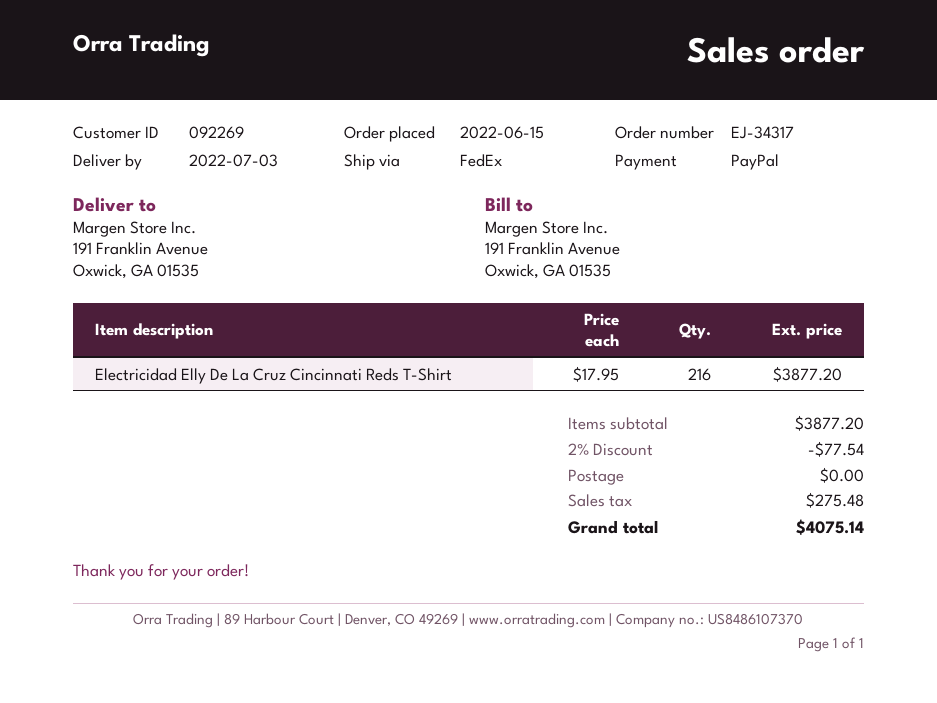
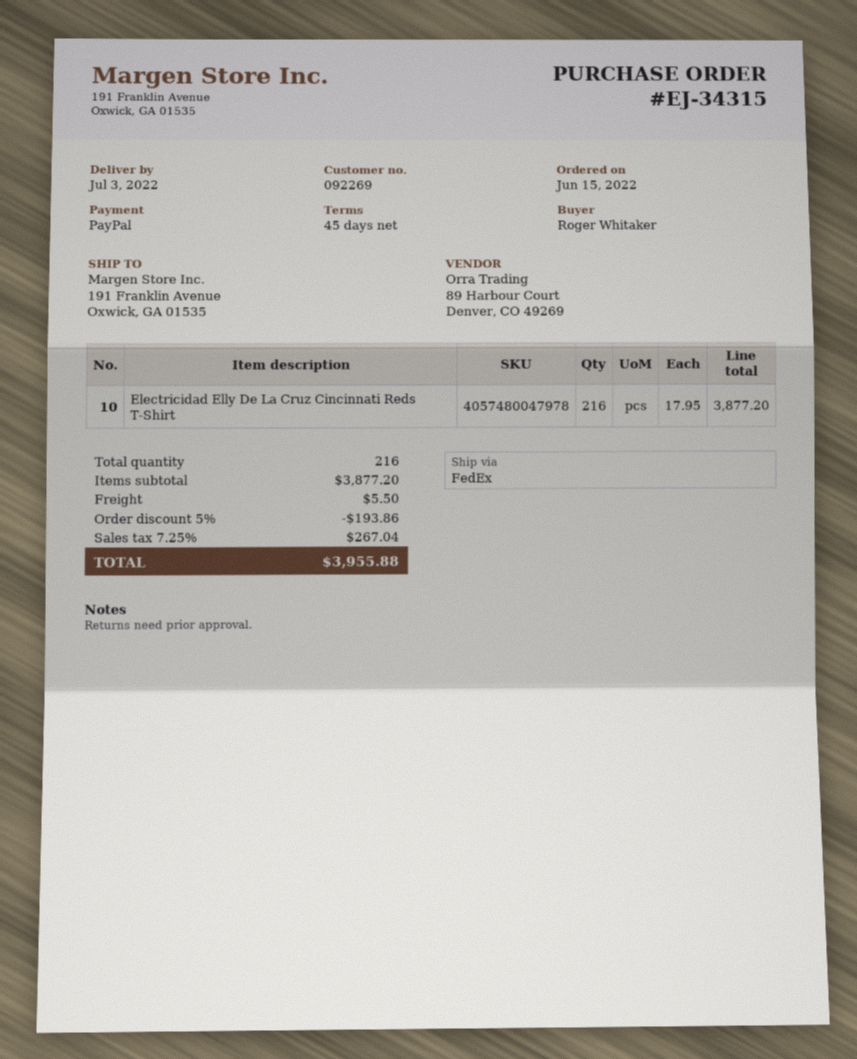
order number: EJ-34317 -> EJ-34315
discount: 2% = 77.54 -> 5% = 193.86
shipping: 0.00 -> 5.50
tax: 275.48 -> 267.04
total: 4075.14 -> 3955.88

